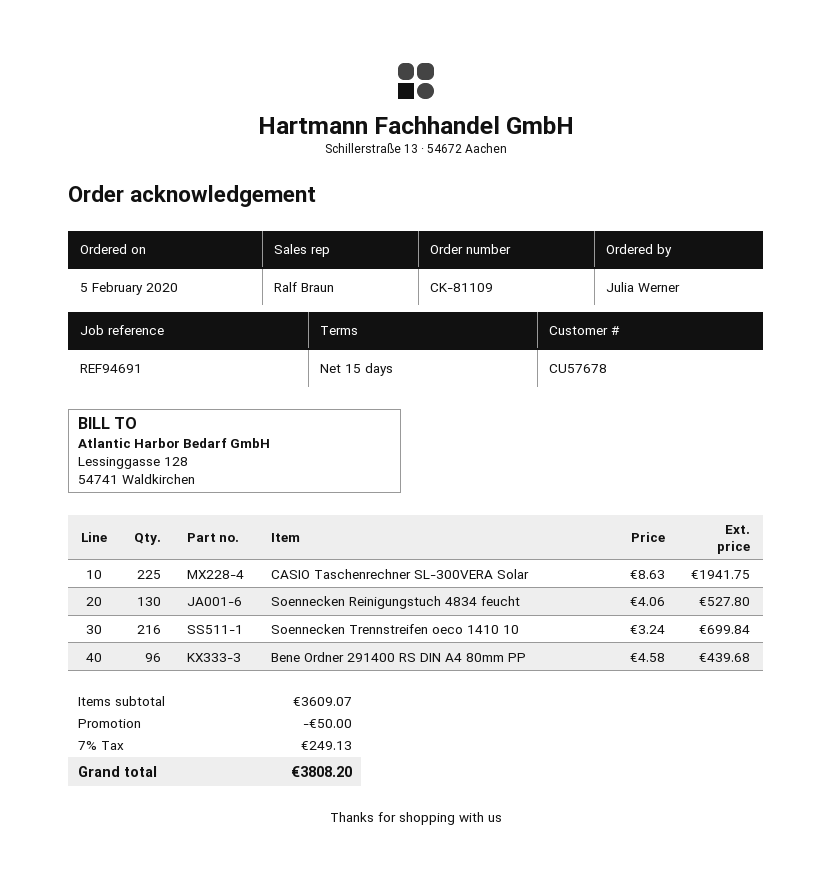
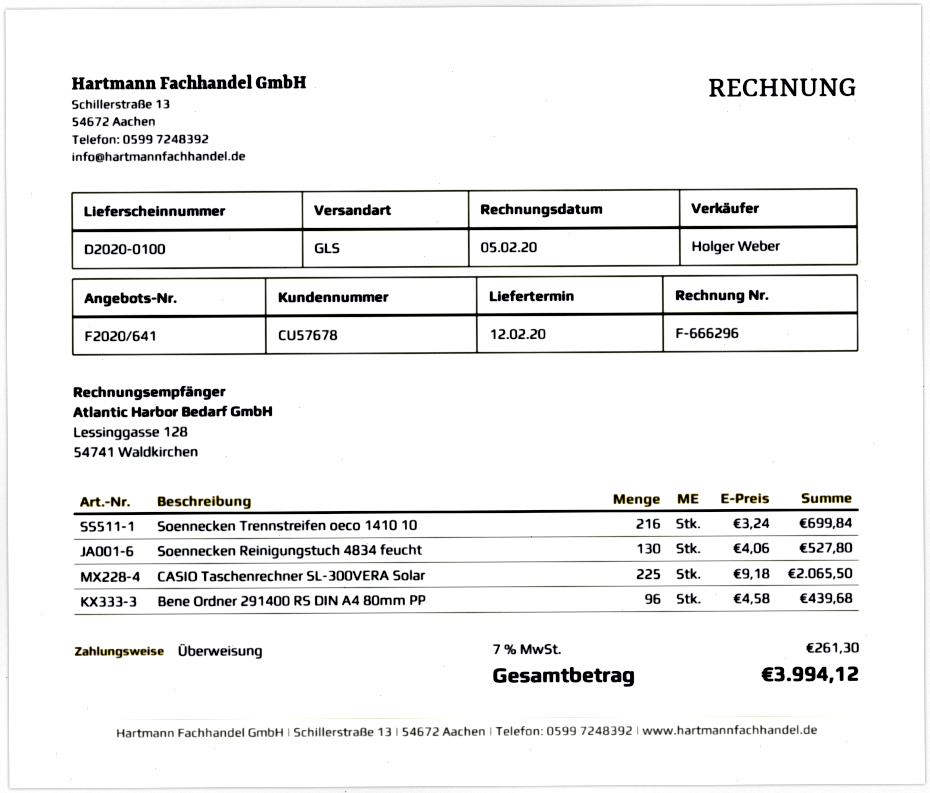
sales rep: Ralf Braun -> Holger Weber
CASIO Taschenrechner SL-300VERA Solar: 225 x 8.63 = 1941.75 -> 225 x 9.18 = 2065.50
discount: 50.00 -> none
tax: 7% = 249.13 -> 7% = 261.30
total: 3808.20 -> 3994.12

